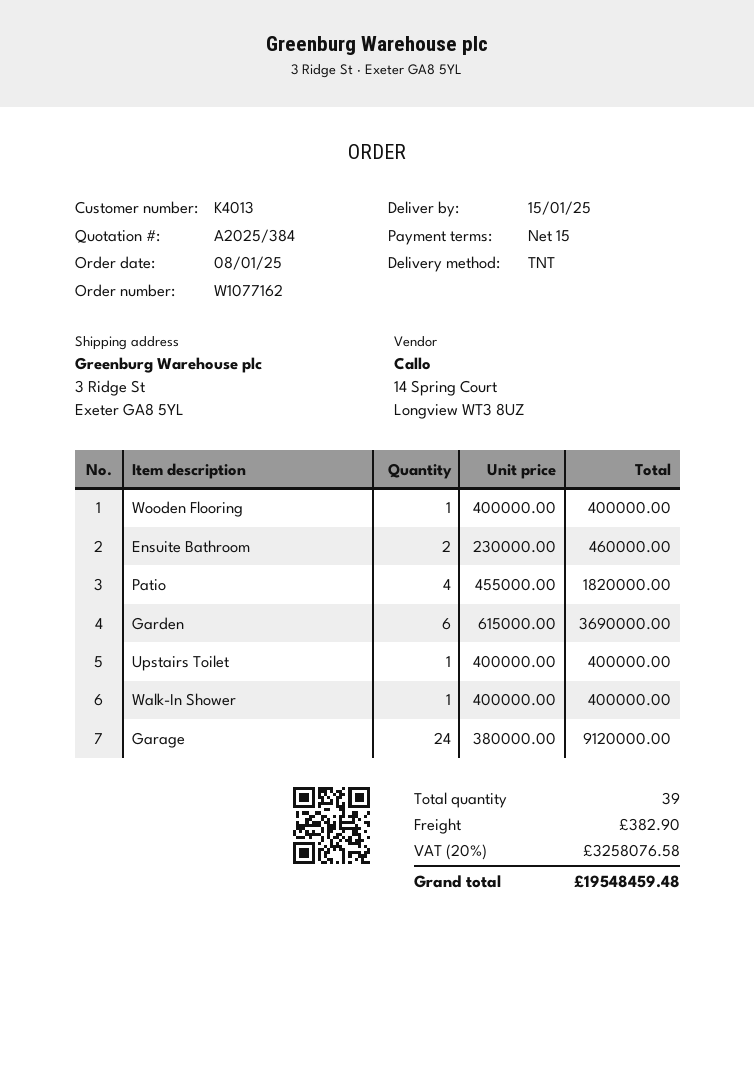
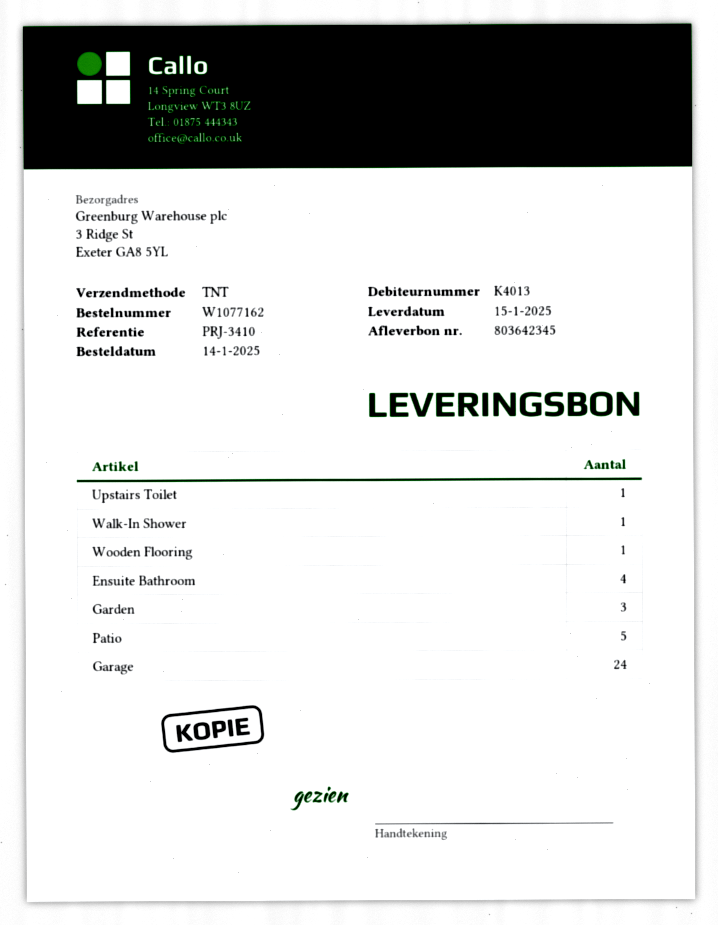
order date: 2025-01-08 -> 2025-01-14
Ensuite Bathroom: 2 -> 4
Patio: 4 -> 5
Garden: 6 -> 3

